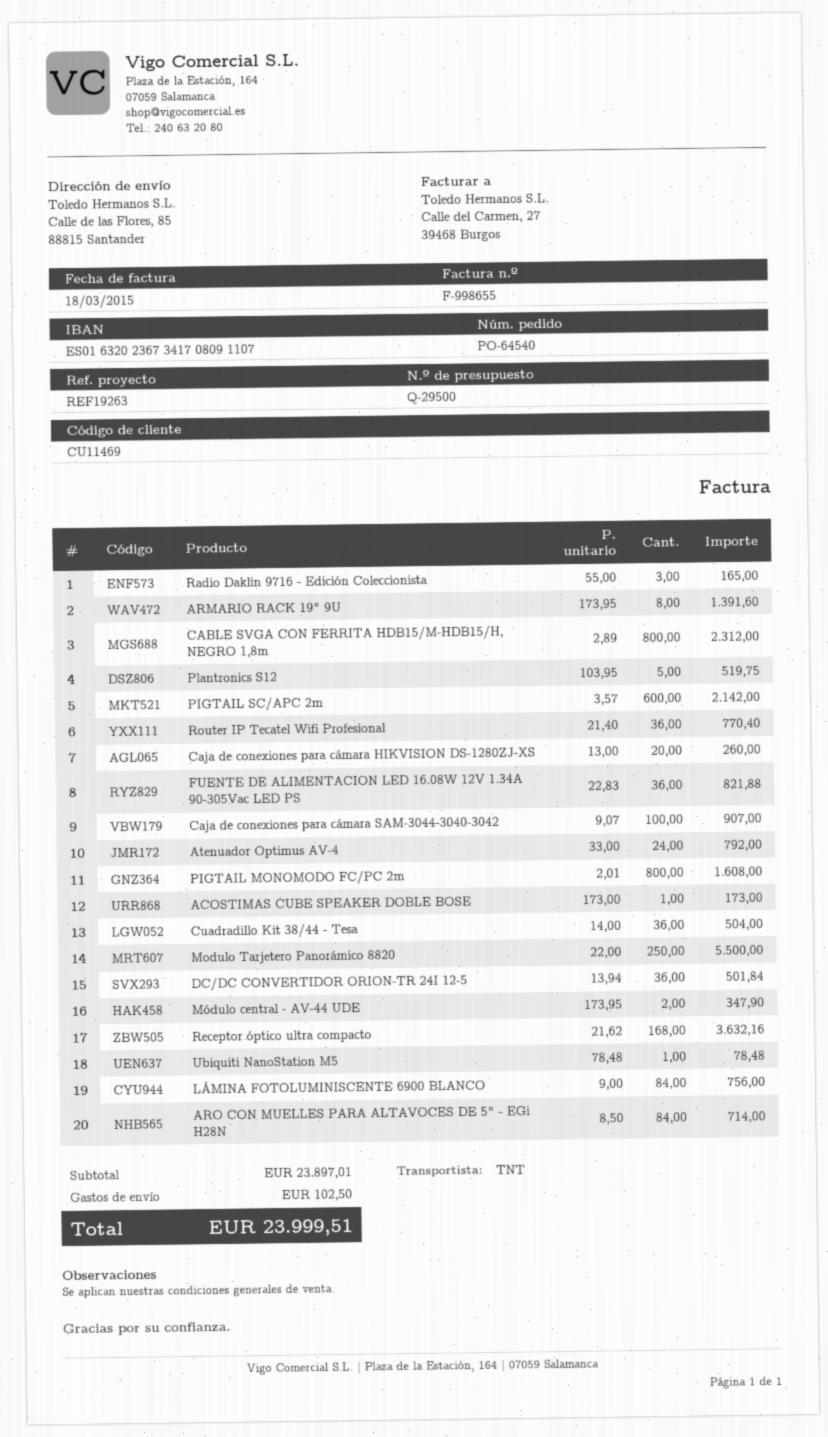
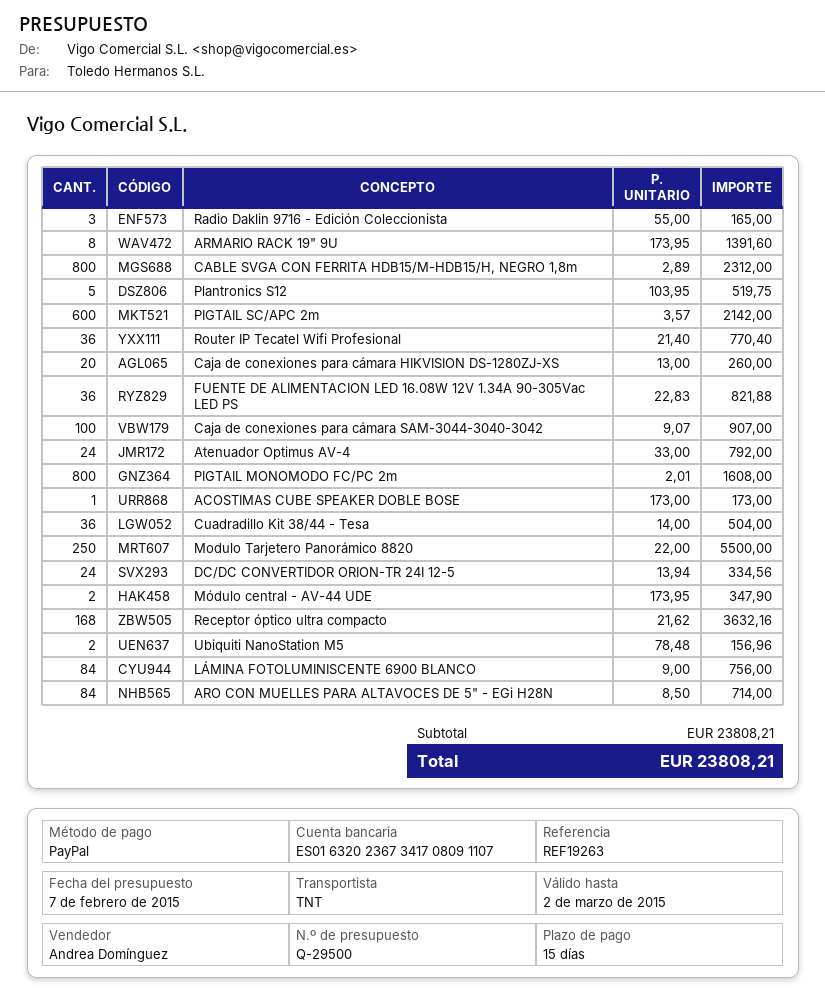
DC/DC CONVERTIDOR ORION-TR 24I 12-5: 36 x 13.94 = 501.84 -> 24 x 13.94 = 334.56
Ubiquiti NanoStation M5: 1 x 78.48 = 78.48 -> 2 x 78.48 = 156.96
subtotal: 23897.01 -> 23808.21
shipping: 102.50 -> none
total: 23999.51 -> 23808.21

